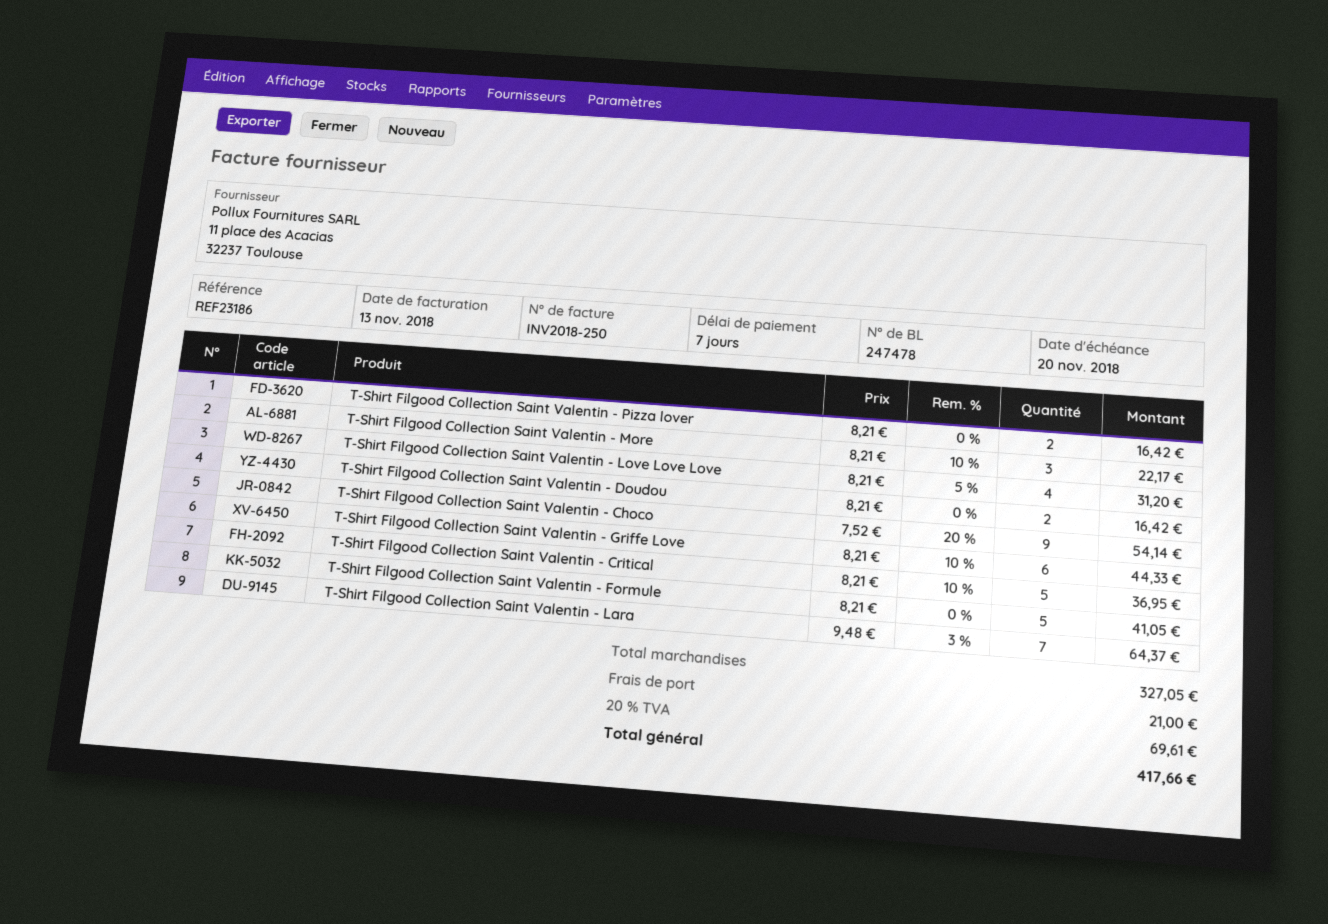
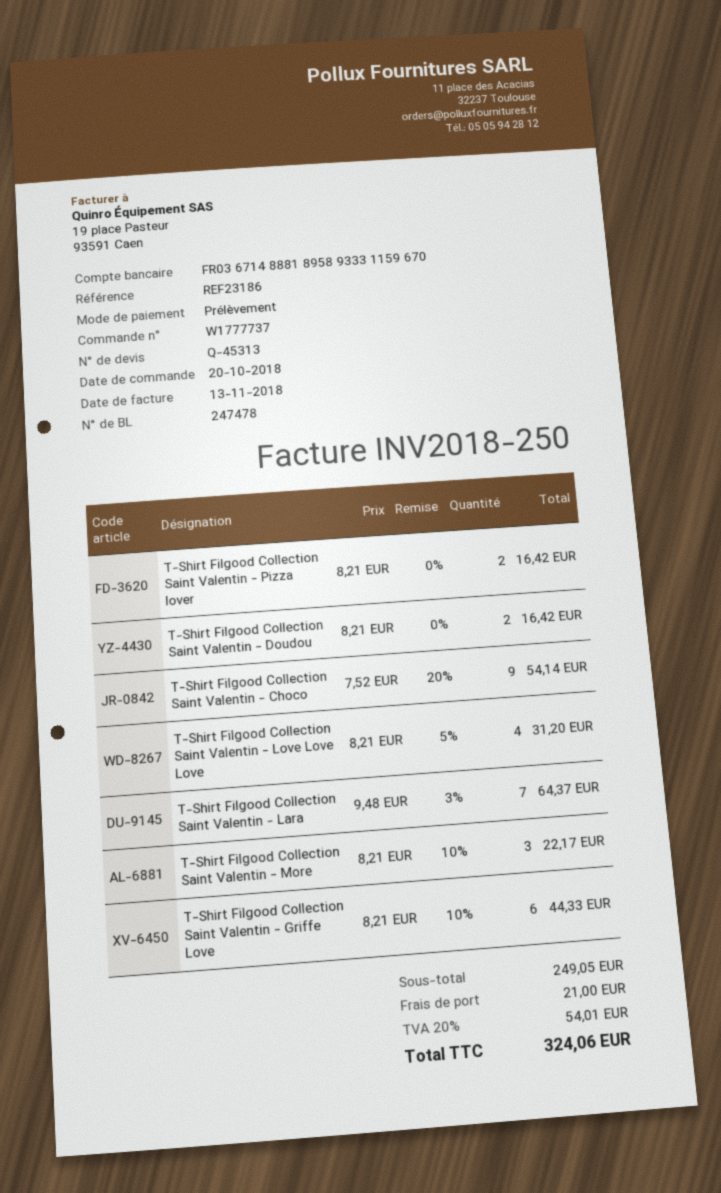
T-Shirt Filgood Collection Saint Valentin - Critical: 5 x 8.21 - 10% = 36.95 -> none
T-Shirt Filgood Collection Saint Valentin - Formule: 5 x 8.21 = 41.05 -> none
subtotal: 327.05 -> 249.05
tax: 20% = 69.61 -> 20% = 54.01
total: 417.66 -> 324.06

